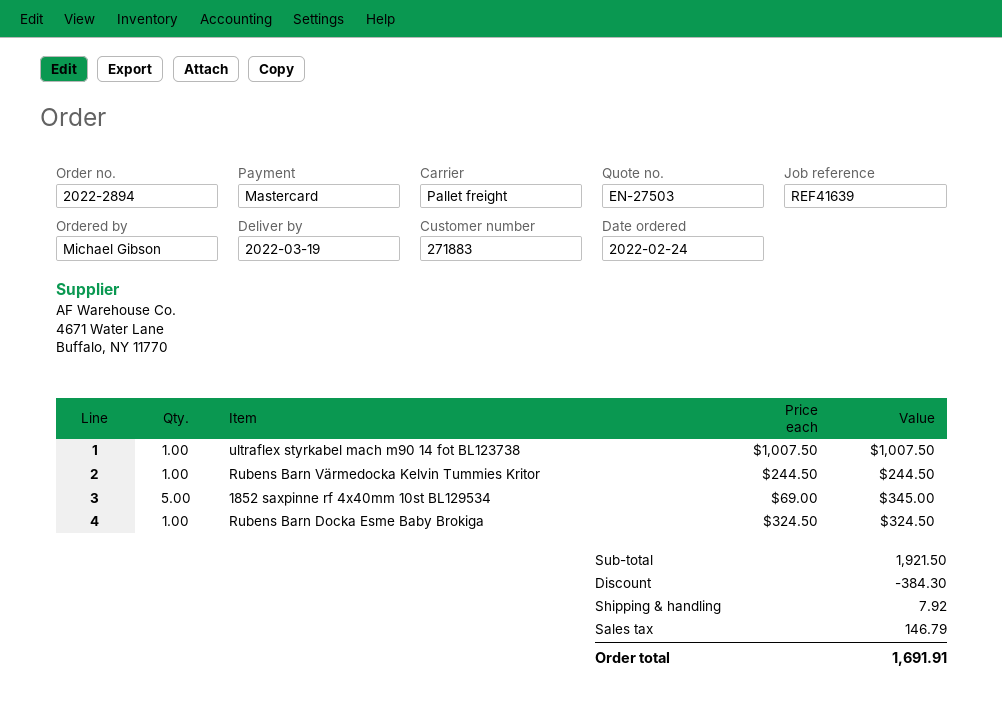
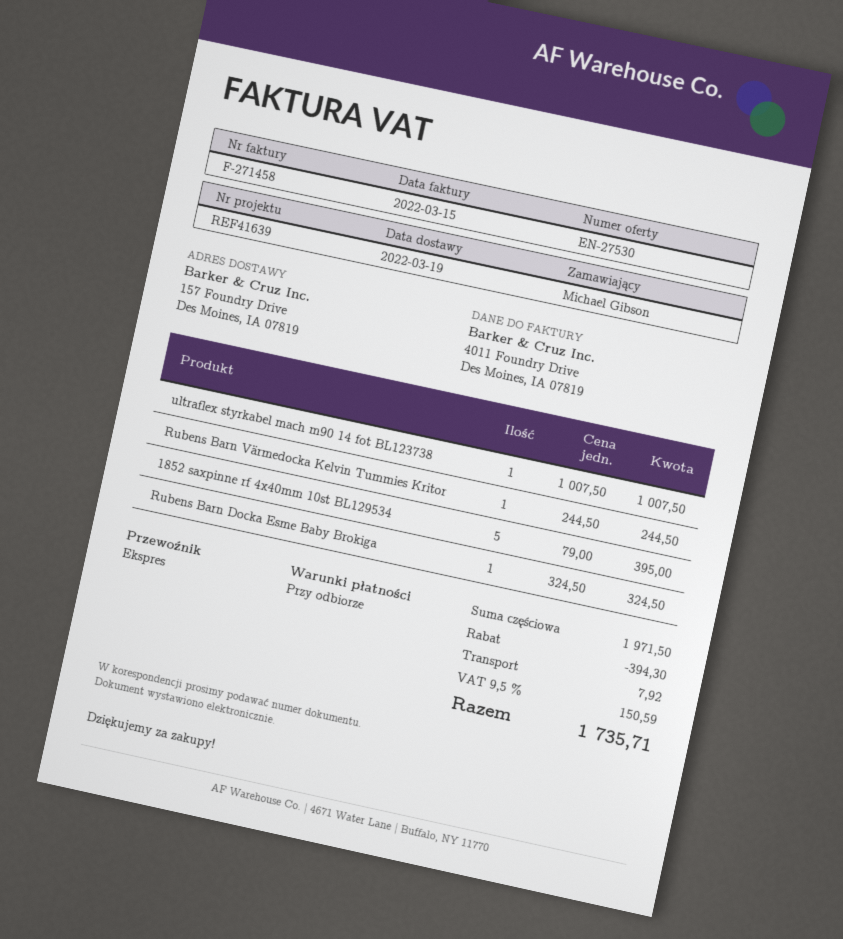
quote number: EN-27503 -> EN-27530
shipping method: pallet freight -> express
1852 saxpinne rf 4x40mm 10st BL129534: 5 x 69.00 = 345.00 -> 5 x 79.00 = 395.00
subtotal: 1921.50 -> 1971.50
discount: 384.30 -> 394.30
tax: 146.79 -> 150.59
total: 1691.91 -> 1735.71

